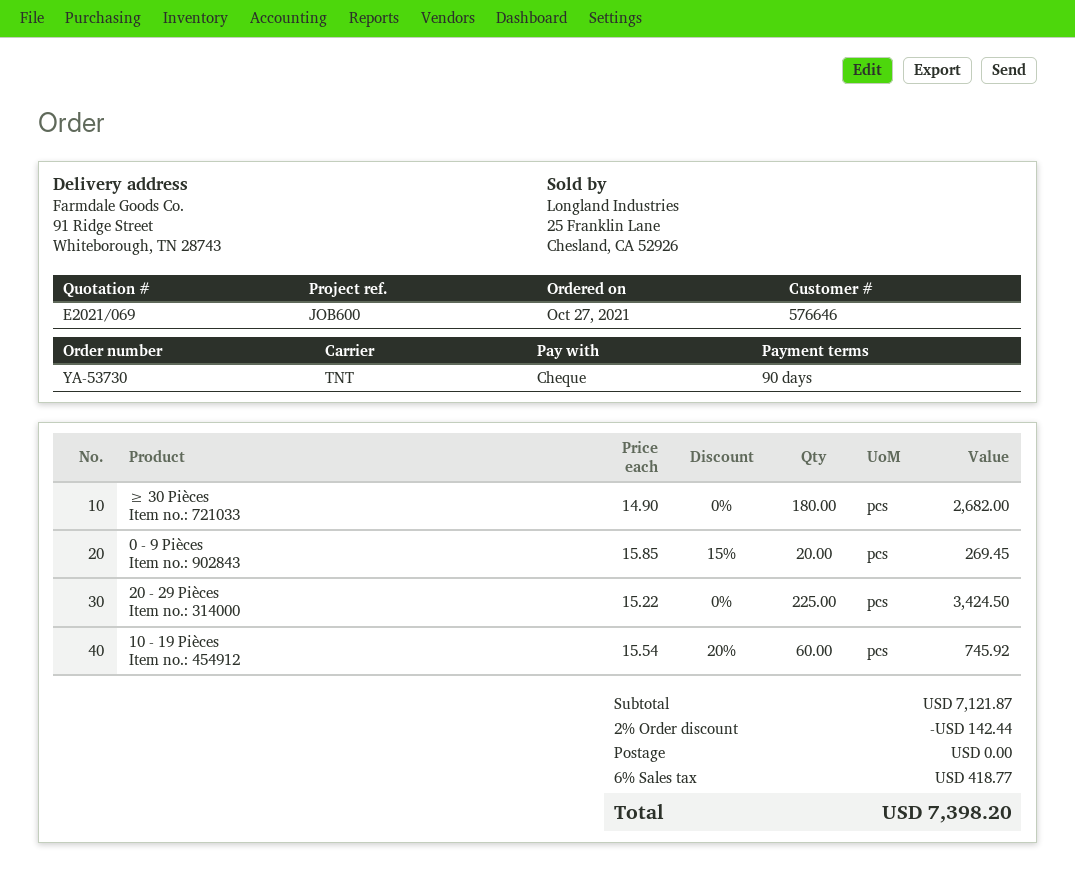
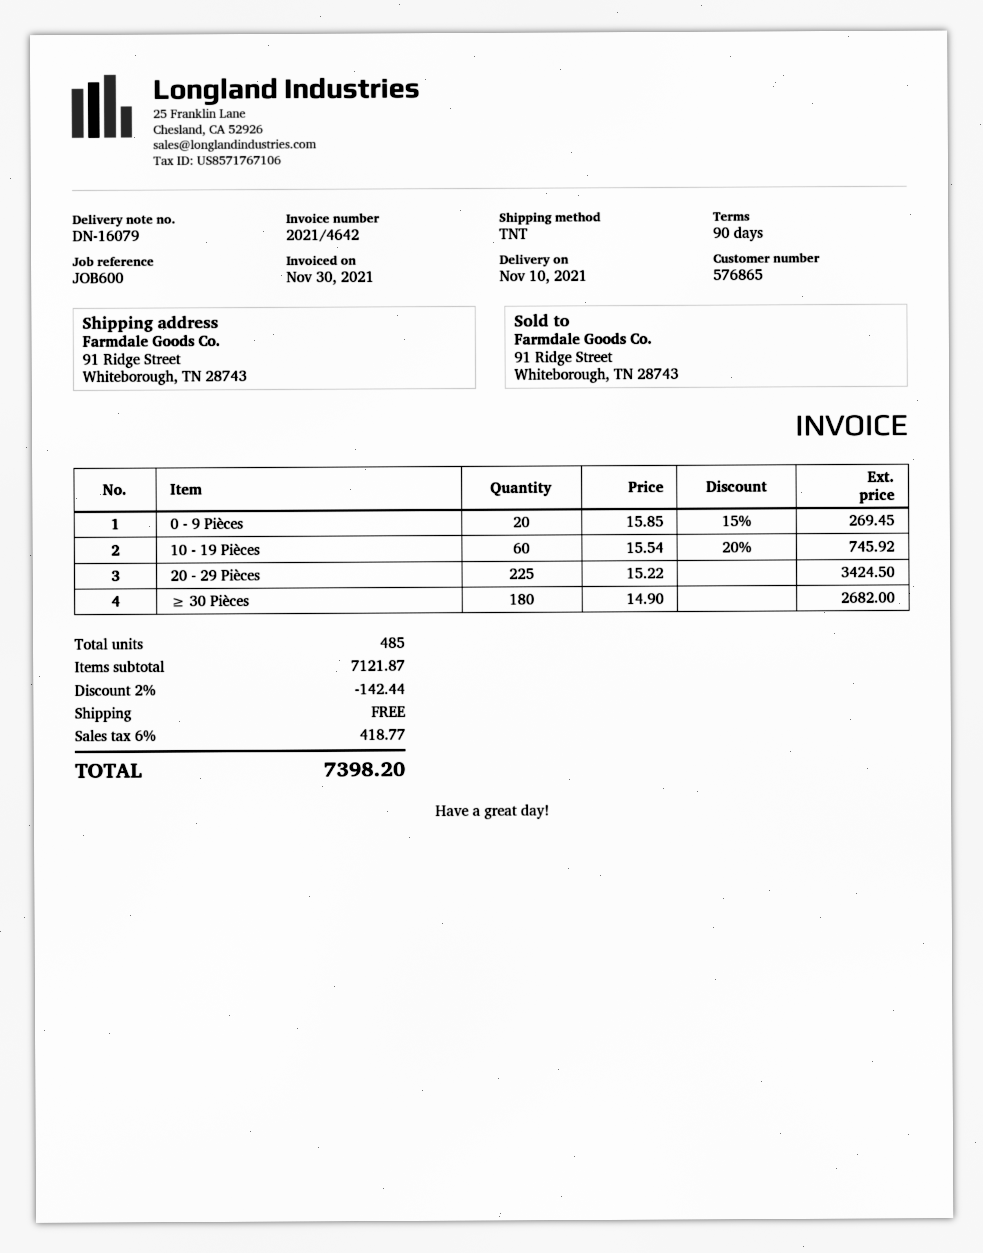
customer number: 576646 -> 576865

